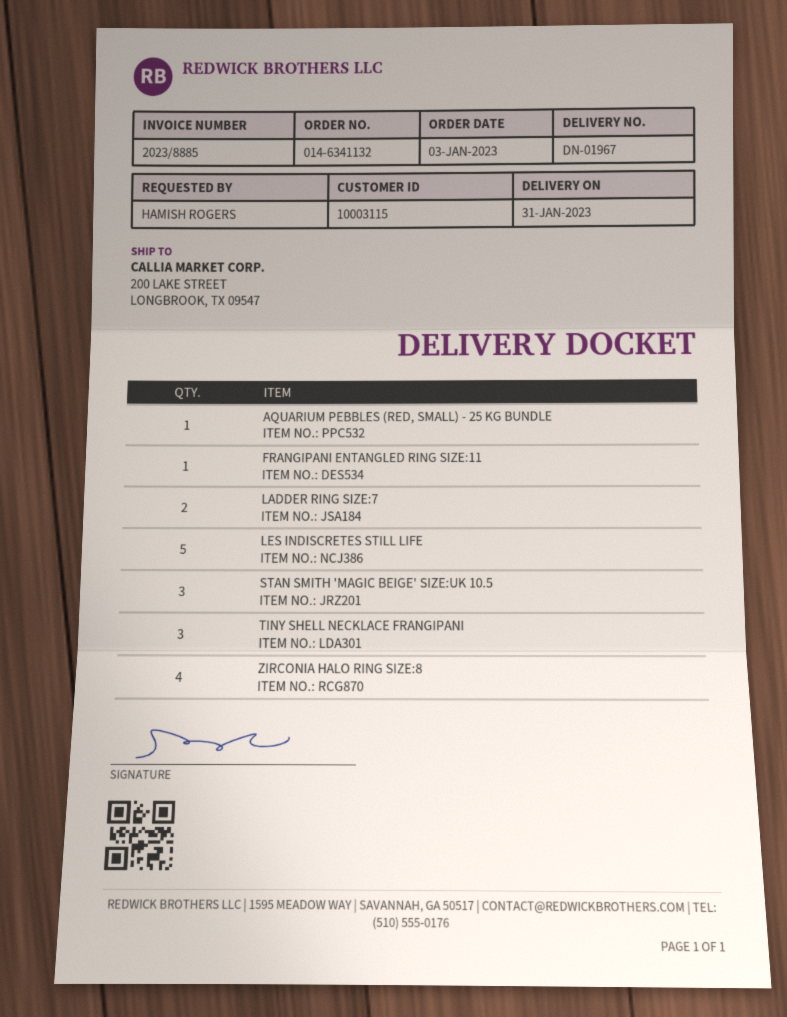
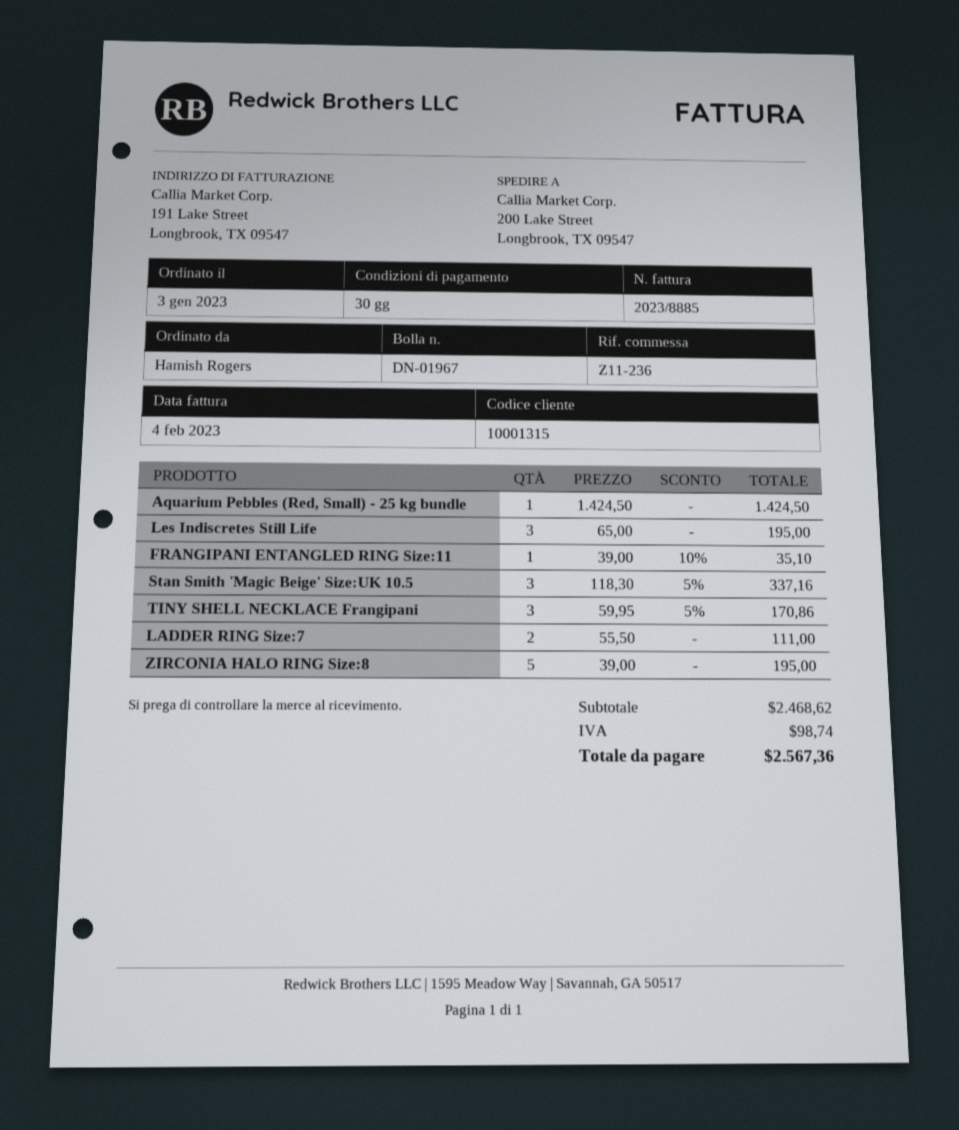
customer number: 10003115 -> 10001315
LES INDISCRETES STILL LIFE: 5 -> 3
ZIRCONIA HALO RING SIZE:8: 4 -> 5

